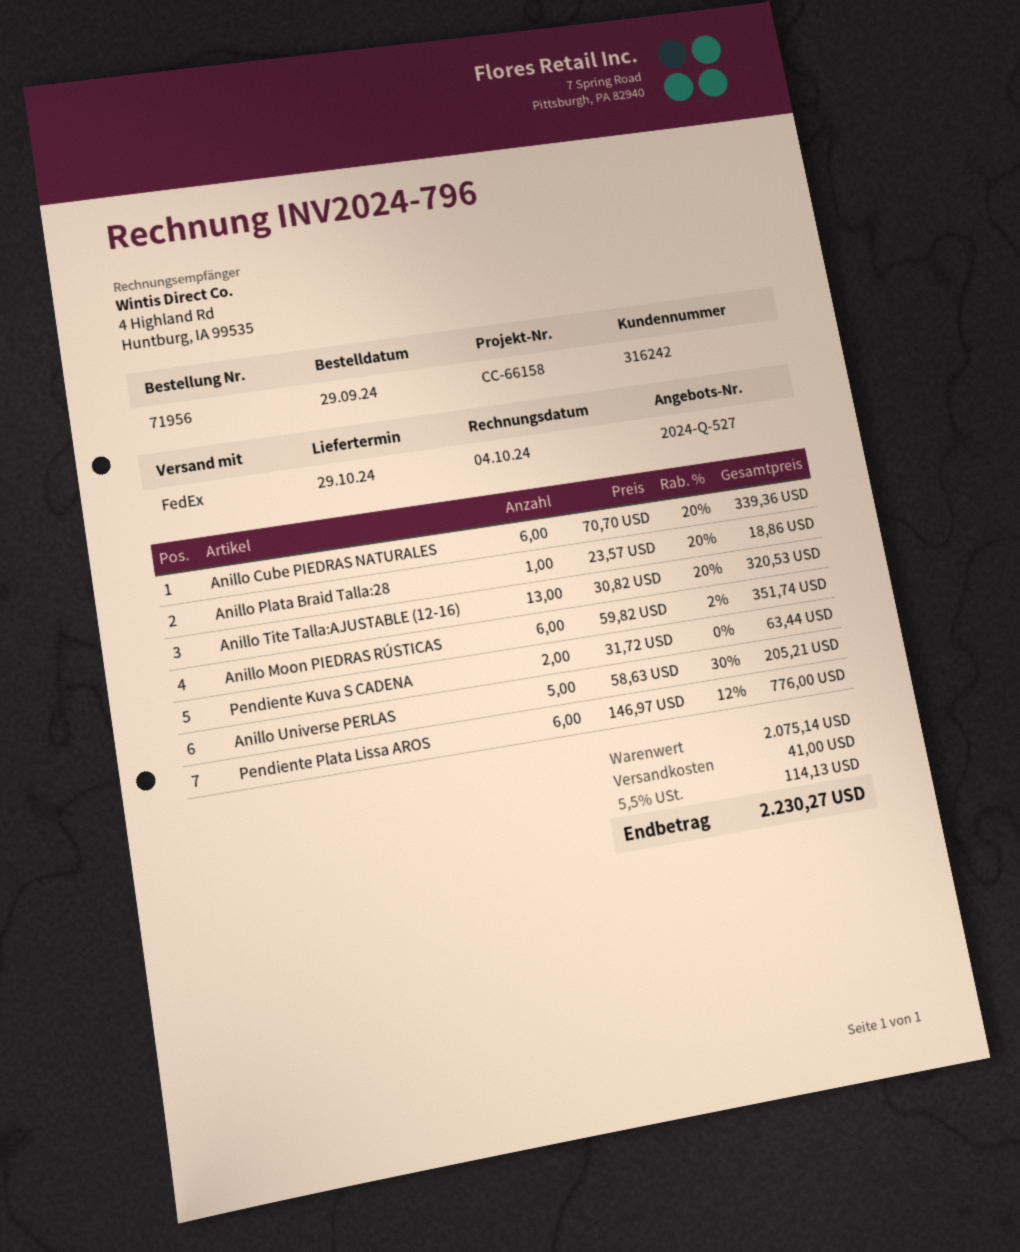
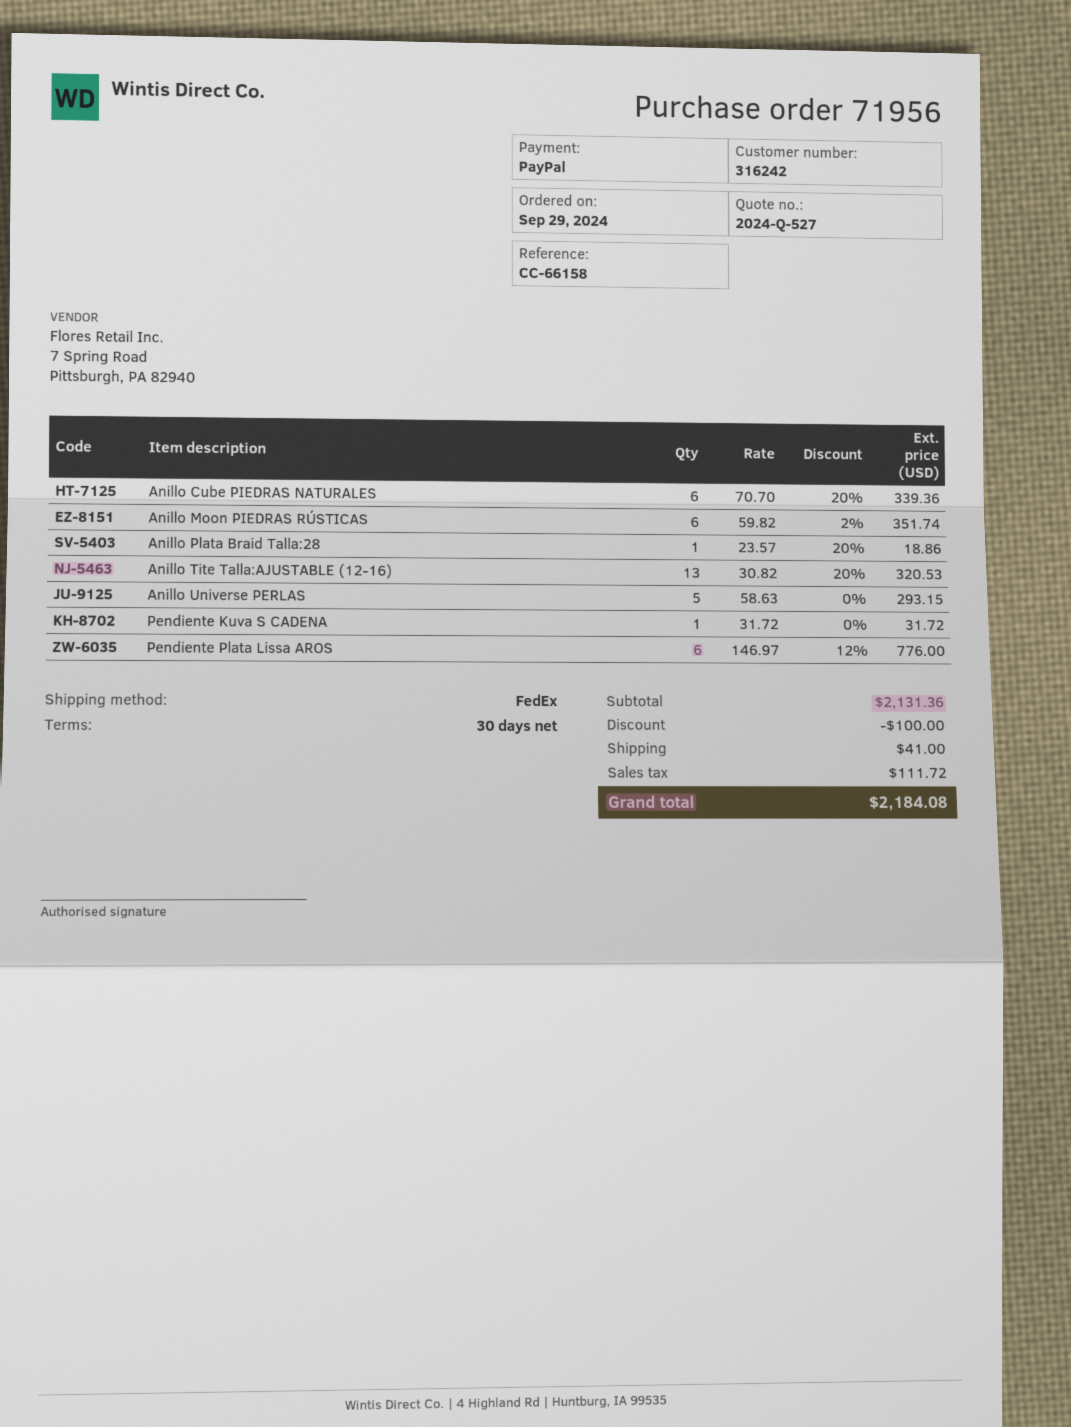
Pendiente Kuva S CADENA: 2 x 31.72 = 63.44 -> 1 x 31.72 = 31.72
Anillo Universe PERLAS: 5 x 58.63 - 30% = 205.21 -> 5 x 58.63 = 293.15
subtotal: 2075.14 -> 2131.36
discount: none -> 100.00
tax: 114.13 -> 111.72
total: 2230.27 -> 2184.08

